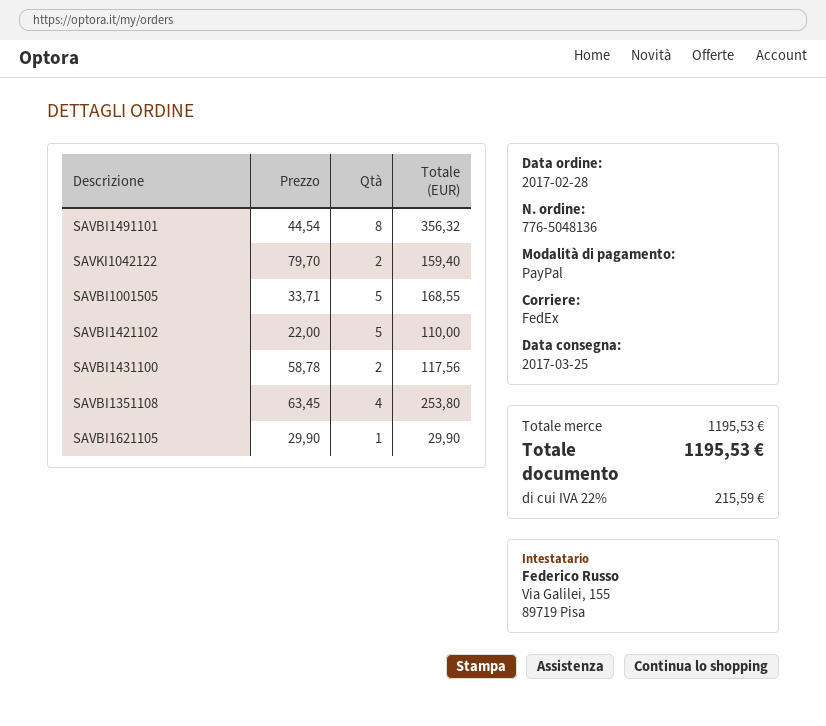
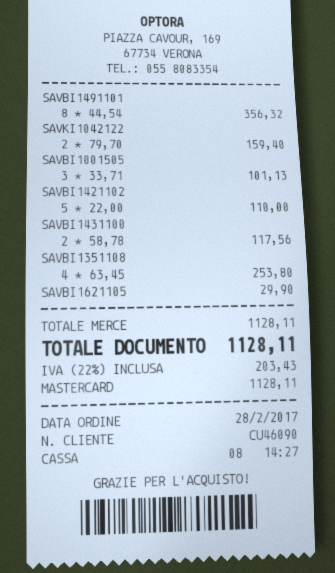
payment method: PayPal -> Mastercard
SAVBI1001505: 5 x 33.71 = 168.55 -> 3 x 33.71 = 101.13
subtotal: 1195.53 -> 1128.11
tax: 22% = 215.59 -> 22% = 203.43
total: 1195.53 -> 1128.11

